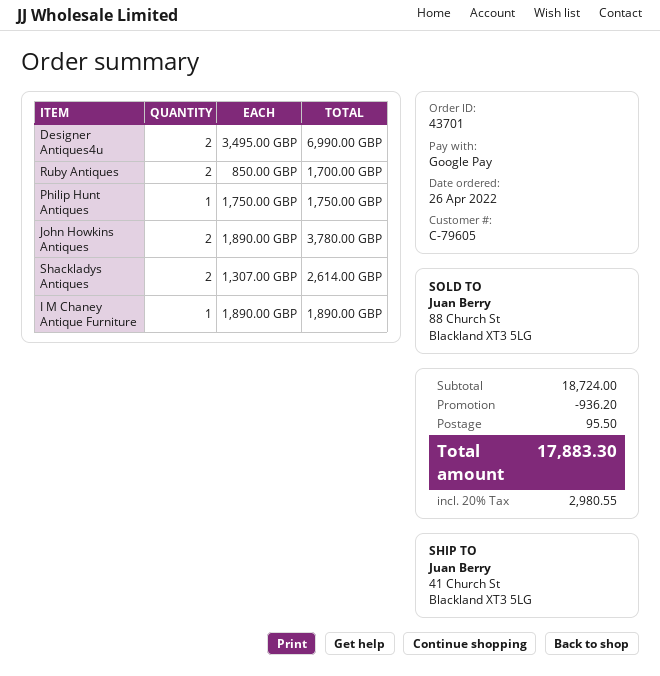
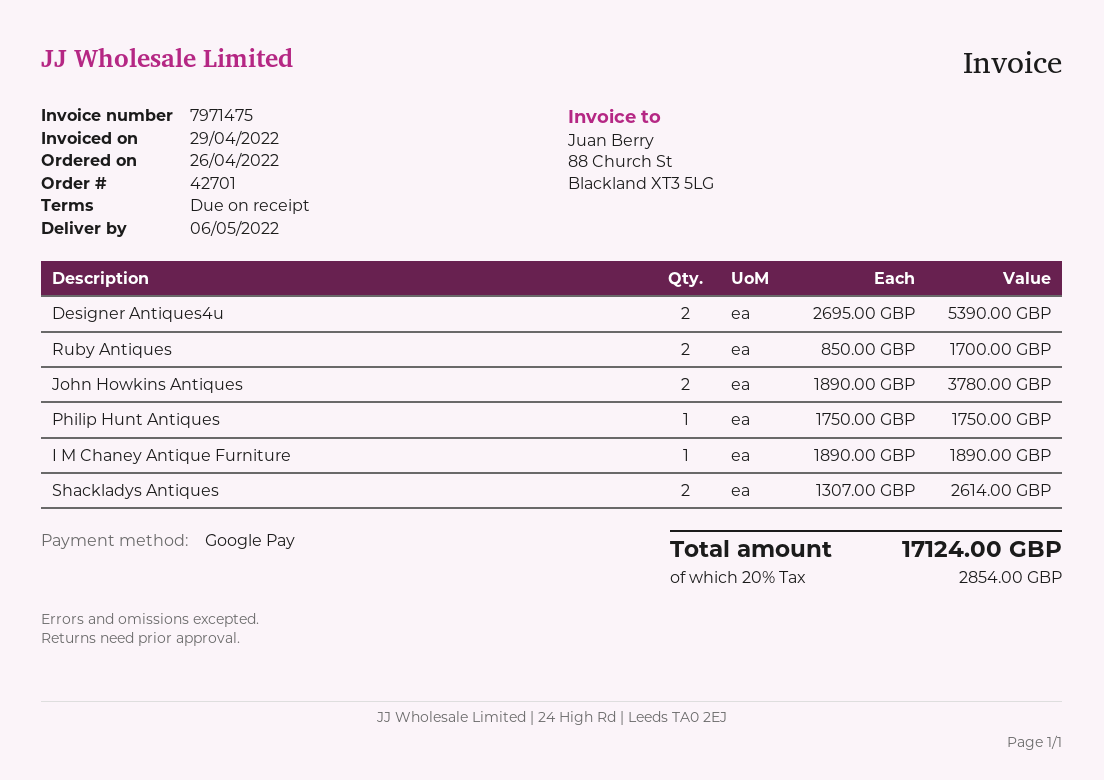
order number: 43701 -> 42701
Designer Antiques4u: 2 x 3495.00 = 6990.00 -> 2 x 2695.00 = 5390.00
discount: 936.20 -> none
shipping: 95.50 -> none
tax: 20% = 2980.55 -> 20% = 2854.00
total: 17883.30 -> 17124.00

